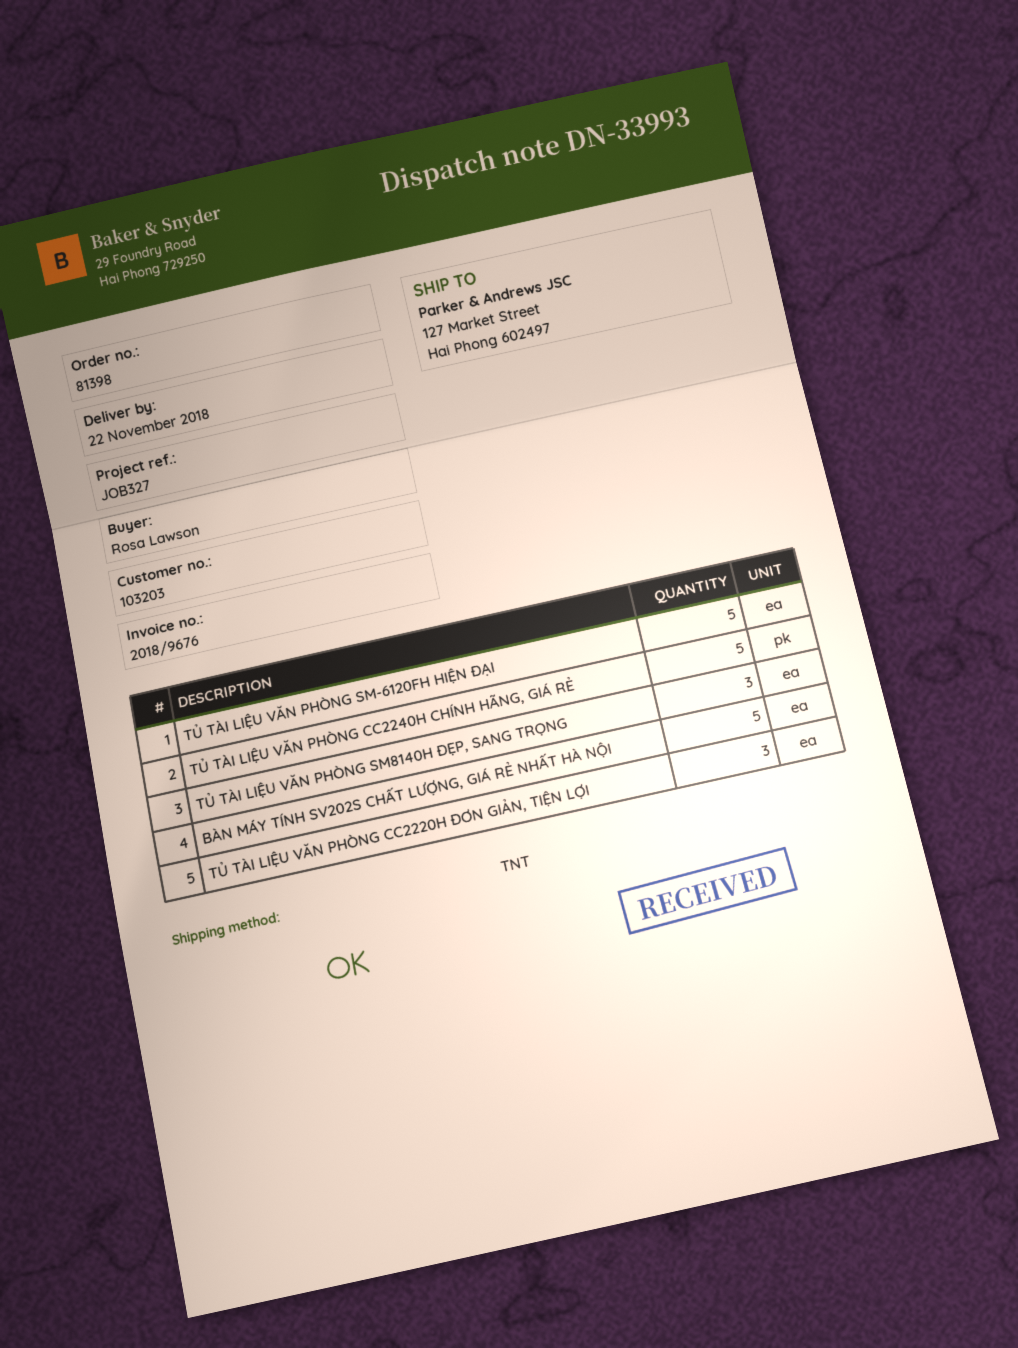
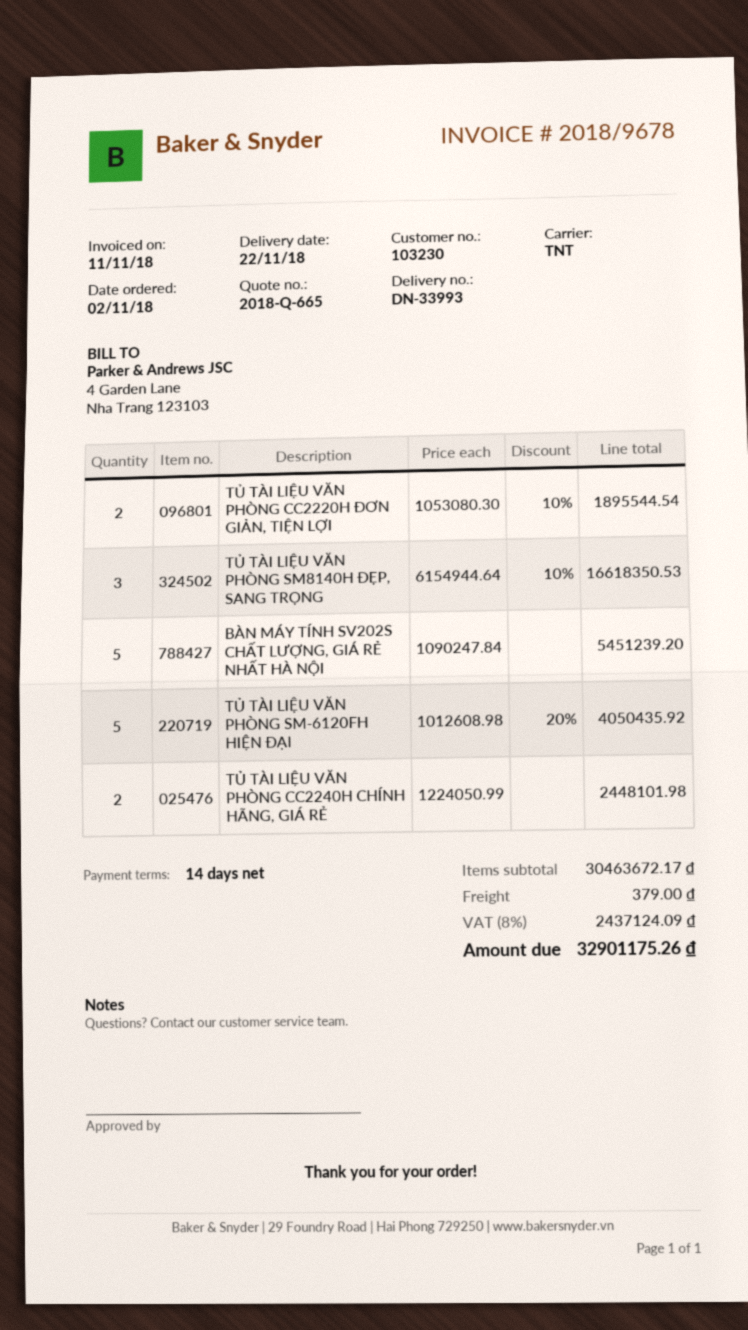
invoice number: 2018/9676 -> 2018/9678
customer number: 103203 -> 103230
TỦ TÀI LIỆU VĂN PHÒNG CC2240H CHÍNH HÃNG, GIÁ RẺ: 5 -> 2
TỦ TÀI LIỆU VĂN PHÒNG CC2220H ĐƠN GIẢN, TIỆN LỢI: 3 -> 2

